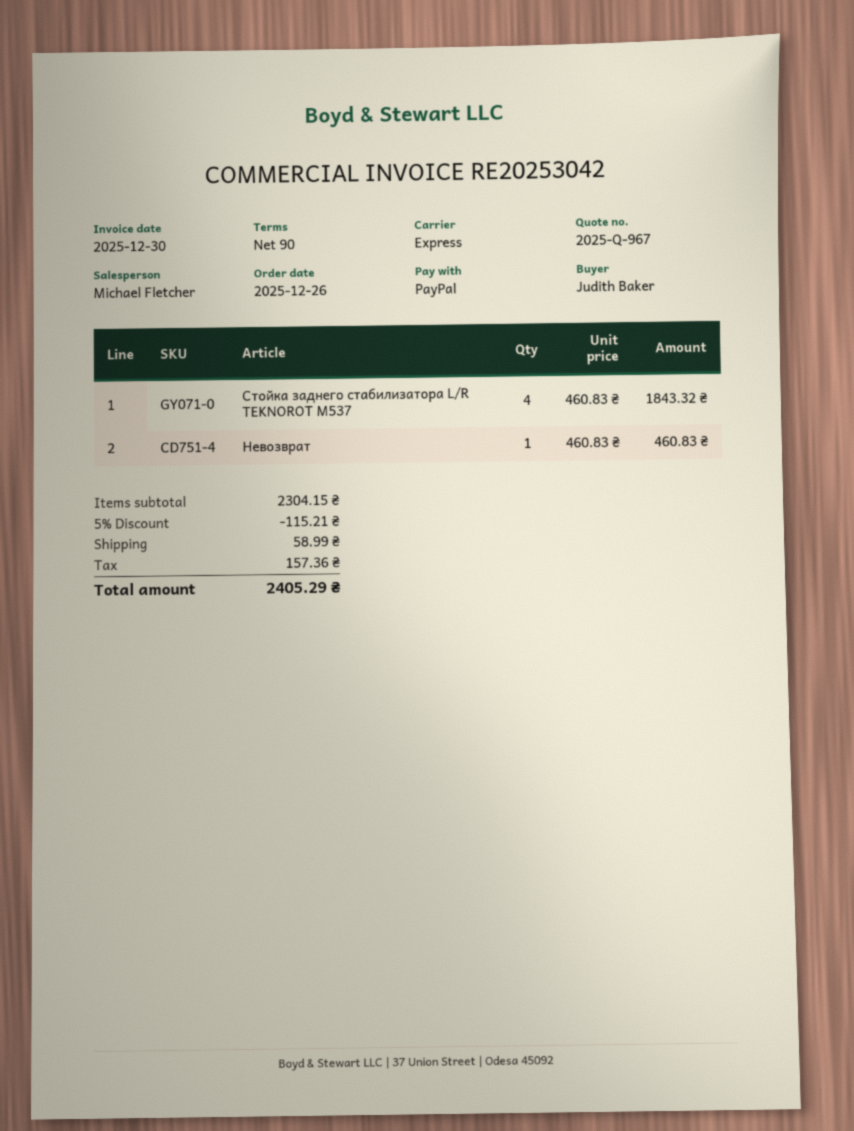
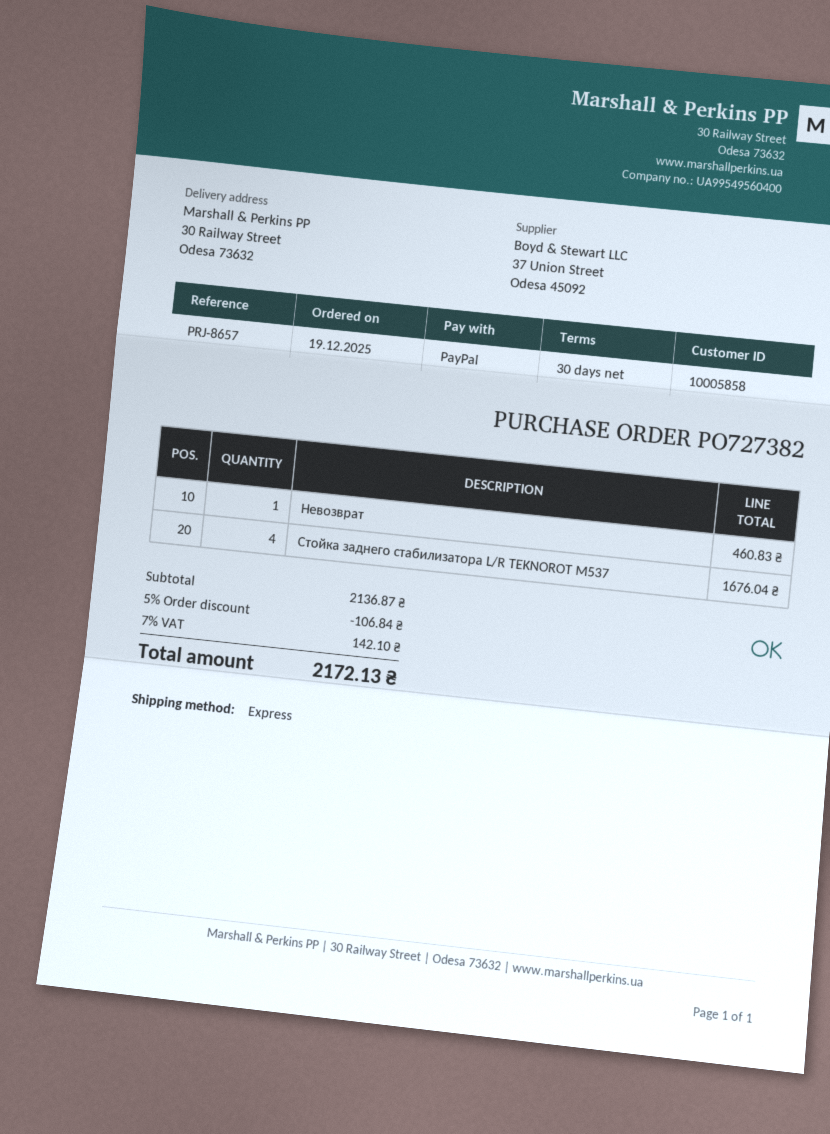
order date: 2025-12-26 -> 2025-12-19
payment terms: 90 days -> 30 days
Стойка заднего стабилизатора L/R TEKNOROT M537: 4 for 1843.32 -> 4 for 1676.04
subtotal: 2304.15 -> 2136.87
discount: 5% = 115.21 -> 5% = 106.84
shipping: 58.99 -> none
tax: 157.36 -> 142.10
total: 2405.29 -> 2172.13

